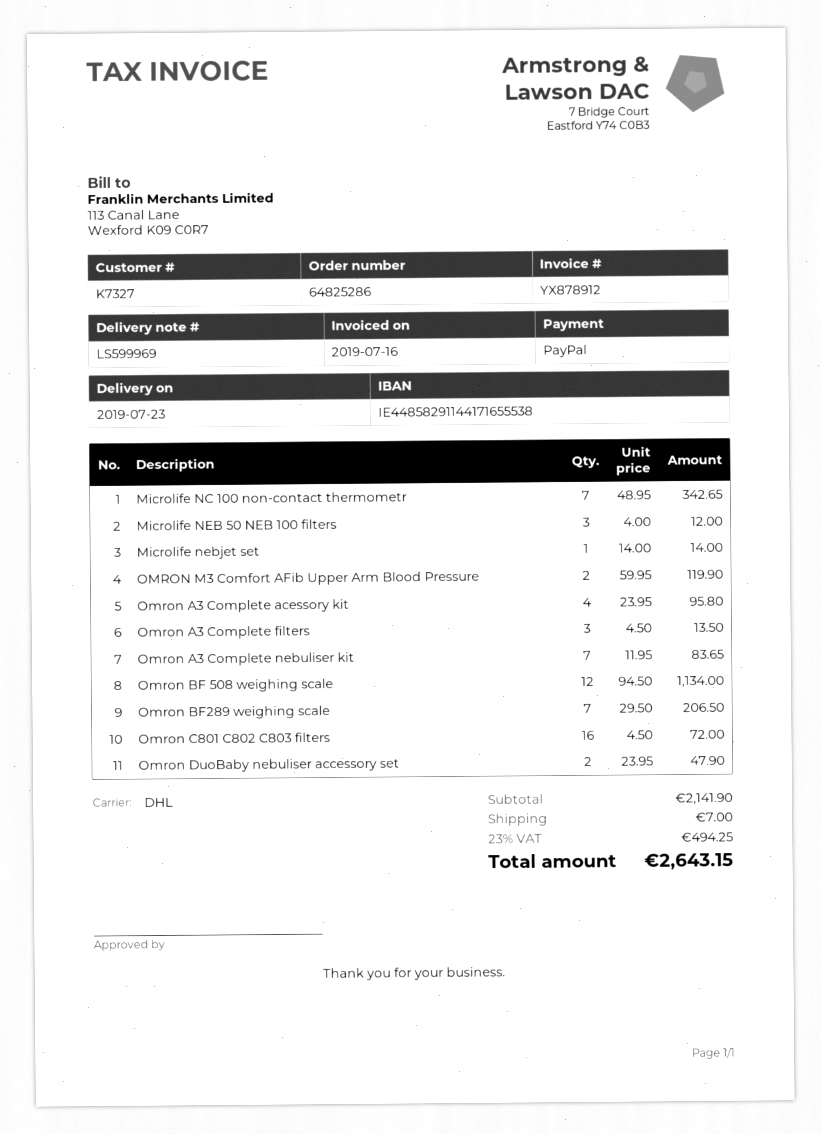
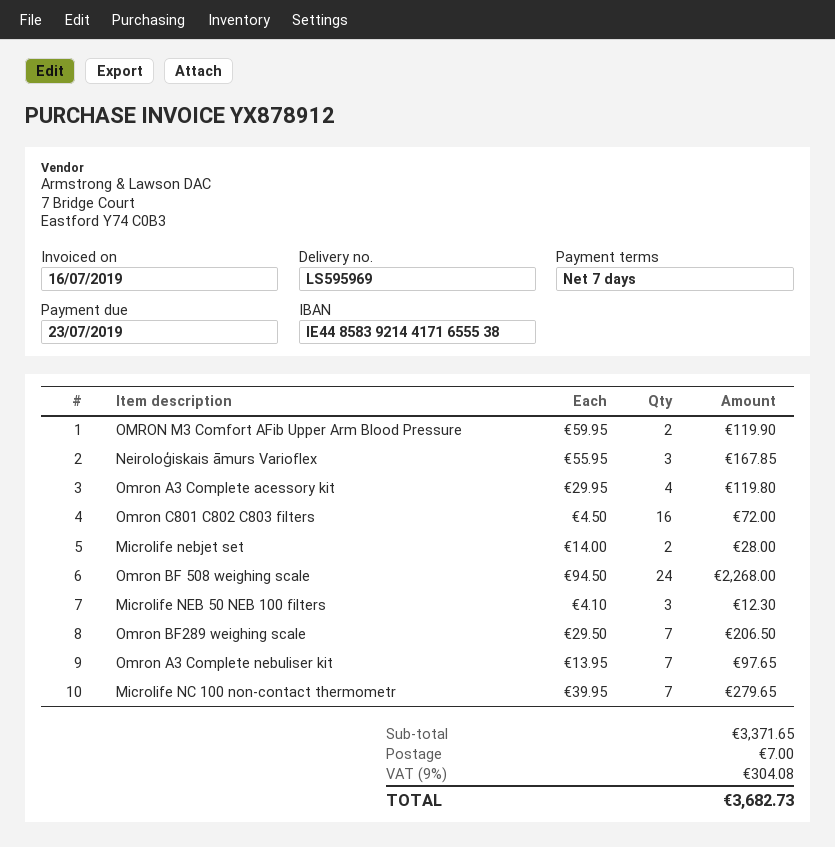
delivery note number: LS599969 -> LS595969
bank account: IE44858291144171655538 -> IE44858392144171655538
Microlife NC 100 non-contact thermometr: 7 x 48.95 = 342.65 -> 7 x 39.95 = 279.65
Microlife NEB 50 NEB 100 filters: 3 x 4.00 = 12.00 -> 3 x 4.10 = 12.30
Microlife nebjet set: 1 x 14.00 = 14.00 -> 2 x 14.00 = 28.00
Omron A3 Complete acessory kit: 4 x 23.95 = 95.80 -> 4 x 29.95 = 119.80
Omron A3 Complete filters: 3 x 4.50 = 13.50 -> none
Omron A3 Complete nebuliser kit: 7 x 11.95 = 83.65 -> 7 x 13.95 = 97.65
Omron BF 508 weighing scale: 12 x 94.50 = 1134.00 -> 24 x 94.50 = 2268.00
Omron DuoBaby nebuliser accessory set: 2 x 23.95 = 47.90 -> none
Neiroloģiskais āmurs Varioflex: none -> 3 x 55.95 = 167.85
subtotal: 2141.90 -> 3371.65
tax: 23% = 494.25 -> 9% = 304.08
total: 2643.15 -> 3682.73

